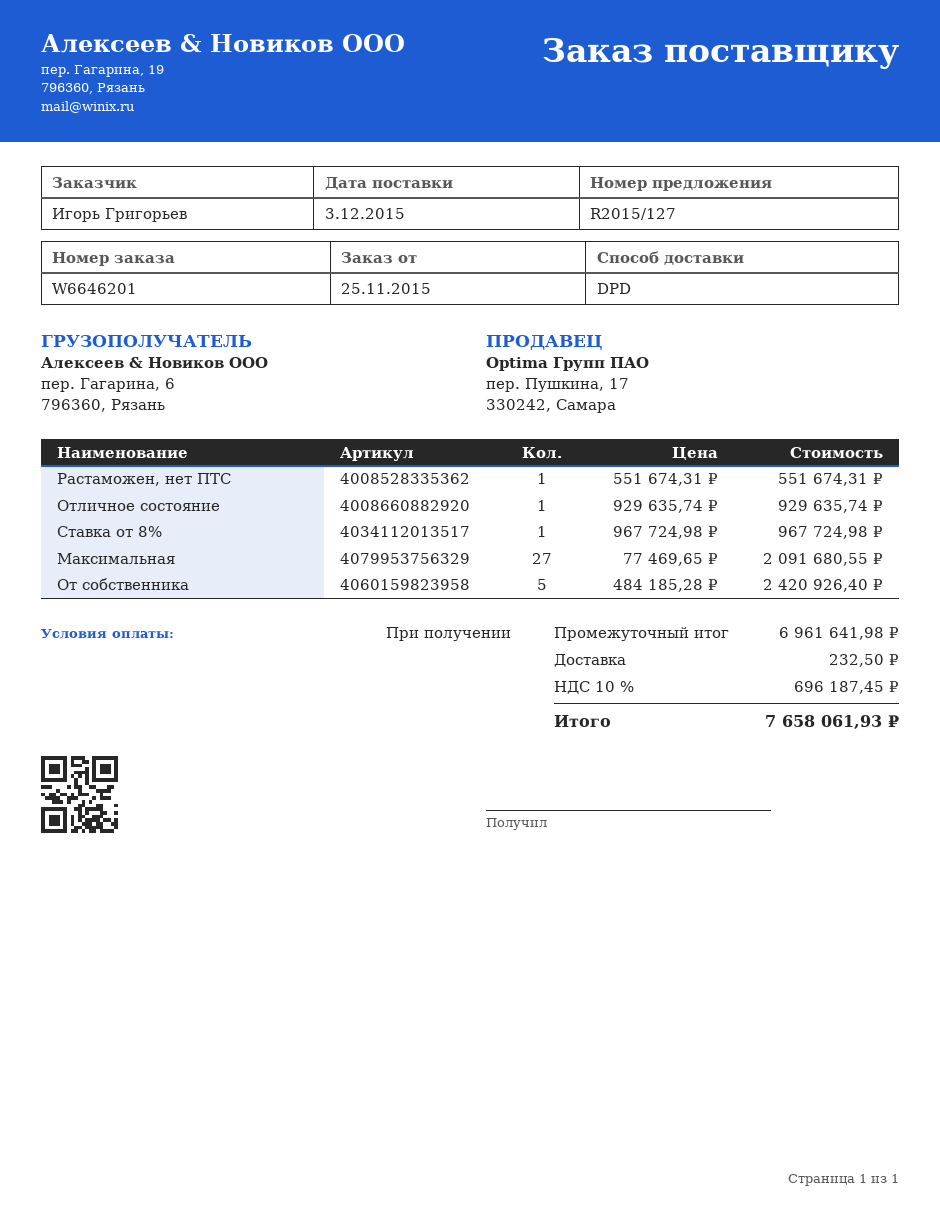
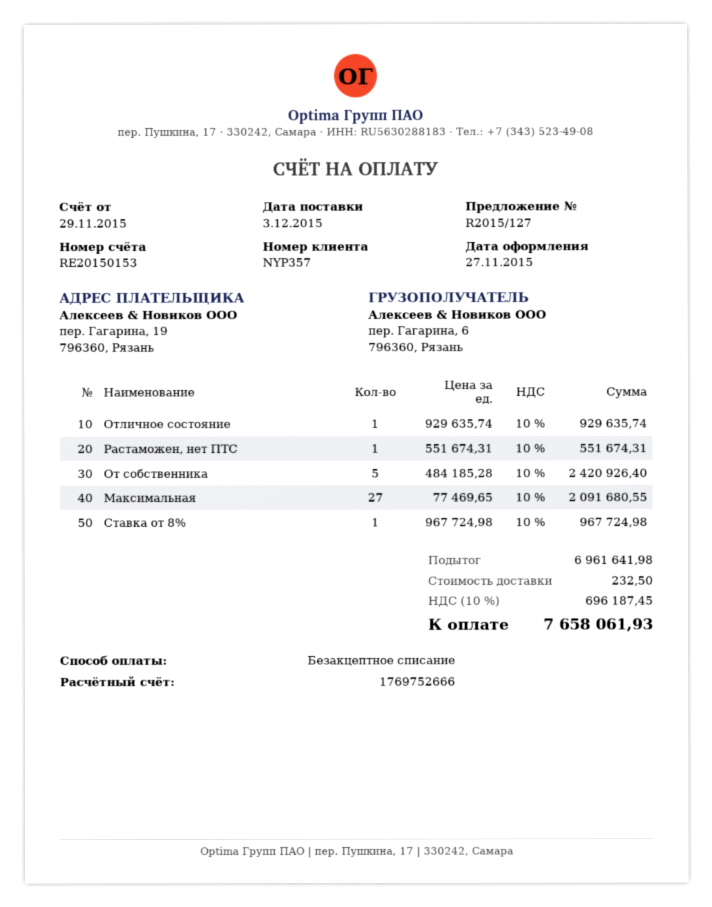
order date: 2015-11-25 -> 2015-11-27

